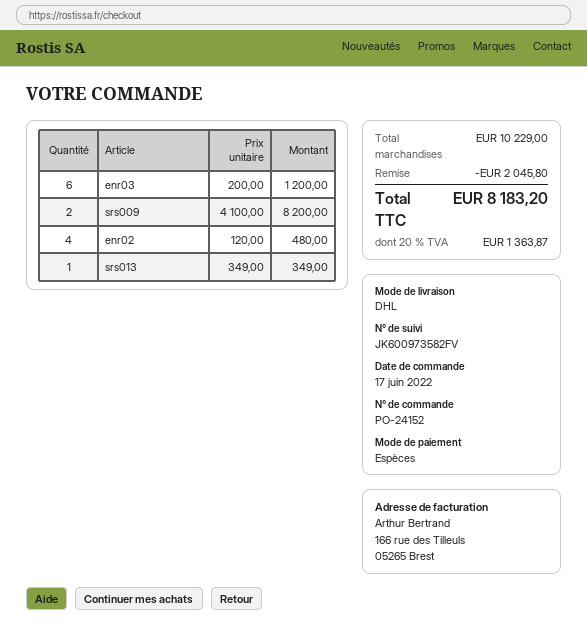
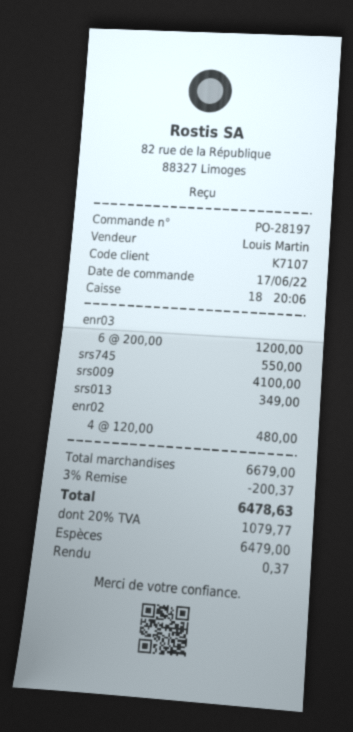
order number: PO-24152 -> PO-28197
srs009: 2 x 4100.00 = 8200.00 -> 1 x 4100.00 = 4100.00
srs745: none -> 1 x 550.00 = 550.00
subtotal: 10229.00 -> 6679.00
discount: 2045.80 -> 200.37
tax: 20% = 1363.87 -> 20% = 1079.77
total: 8183.20 -> 6478.63

